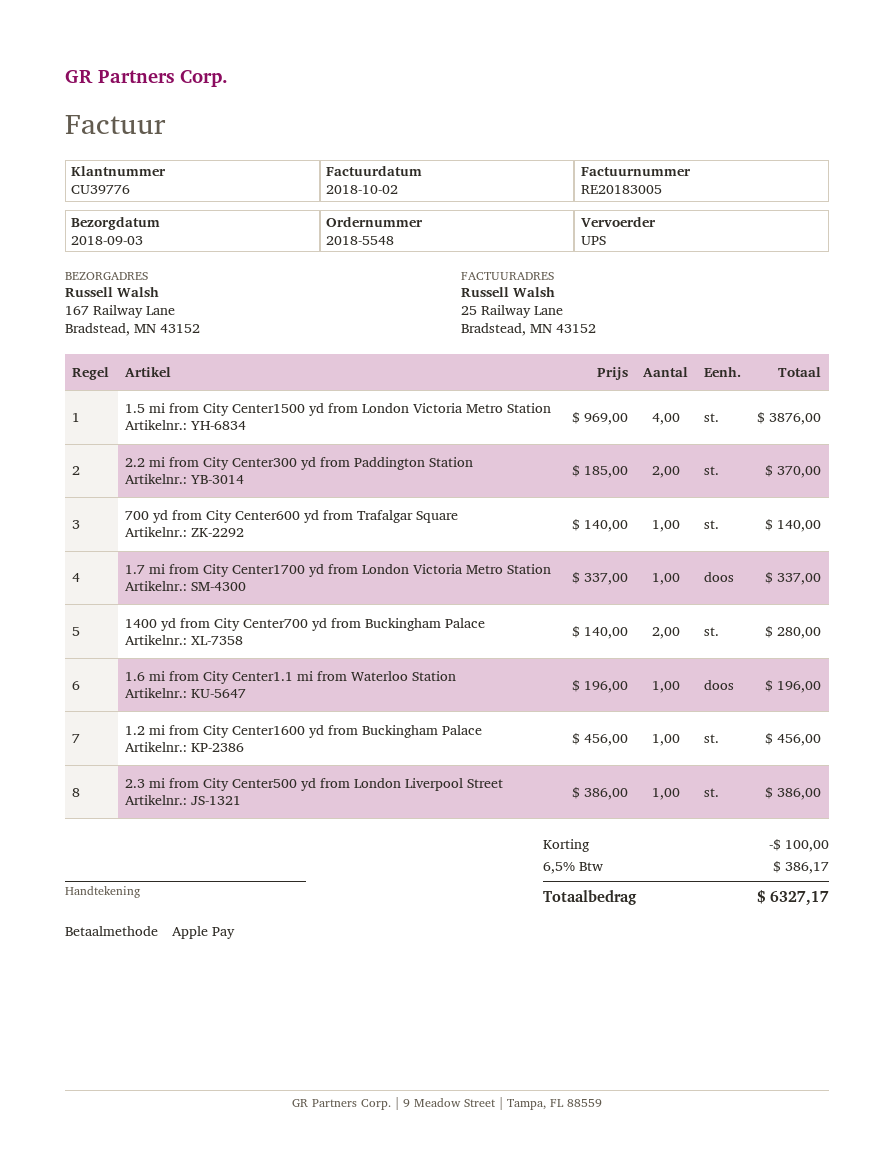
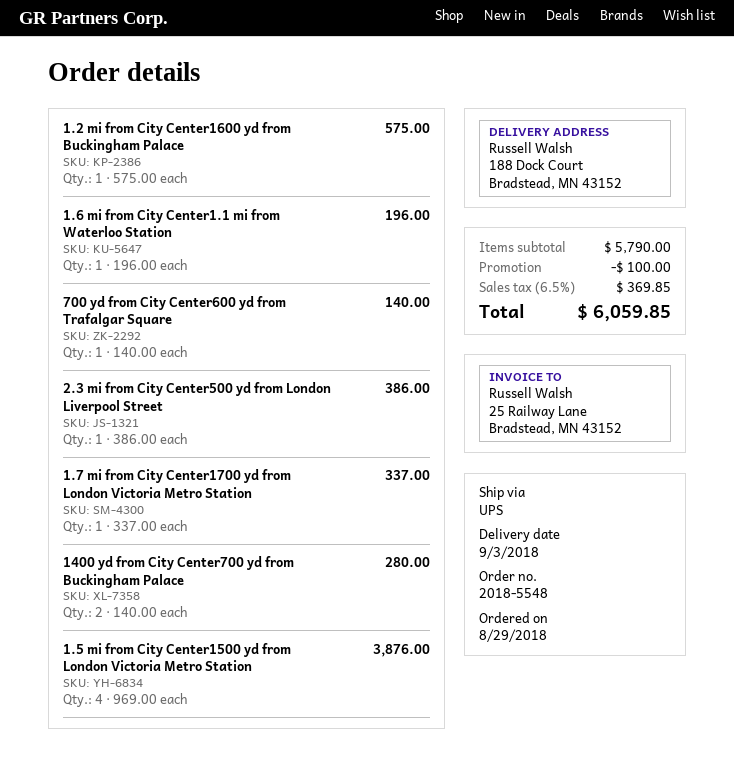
ship to: 167 Railway Lane, Bradstead, MN 43152 -> 188 Dock Court, Bradstead, MN 43152
2.2 mi from City Center300 yd from Paddington Station: 2 x 185.00 = 370.00 -> none
1.2 mi from City Center1600 yd from Buckingham Palace: 1 x 456.00 = 456.00 -> 1 x 575.00 = 575.00
tax: 6.5% = 386.17 -> 6.5% = 369.85
total: 6327.17 -> 6059.85

